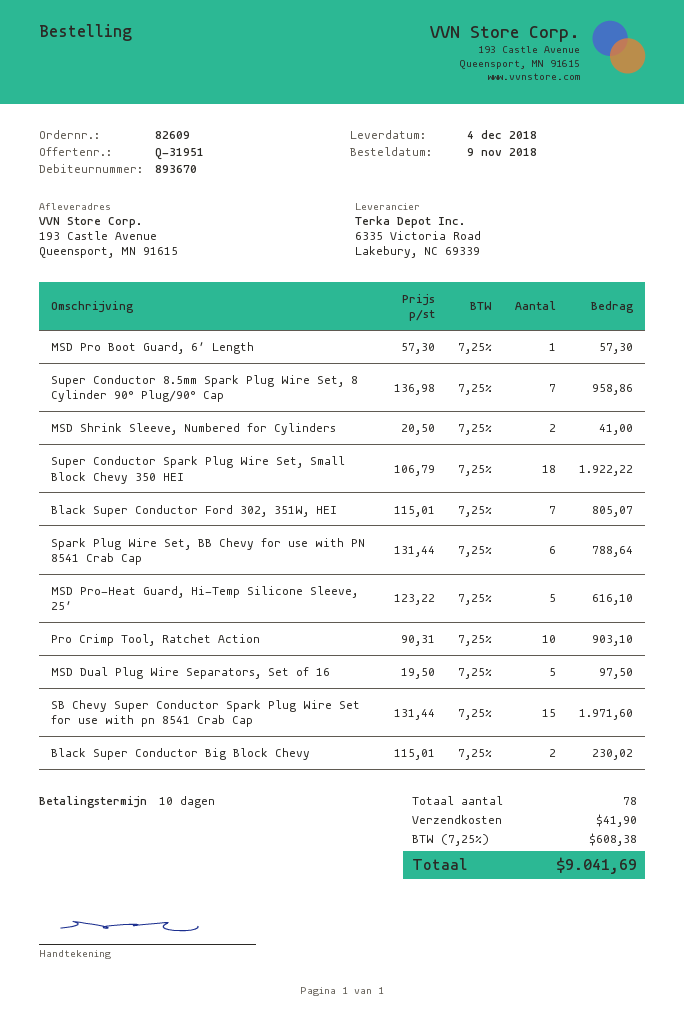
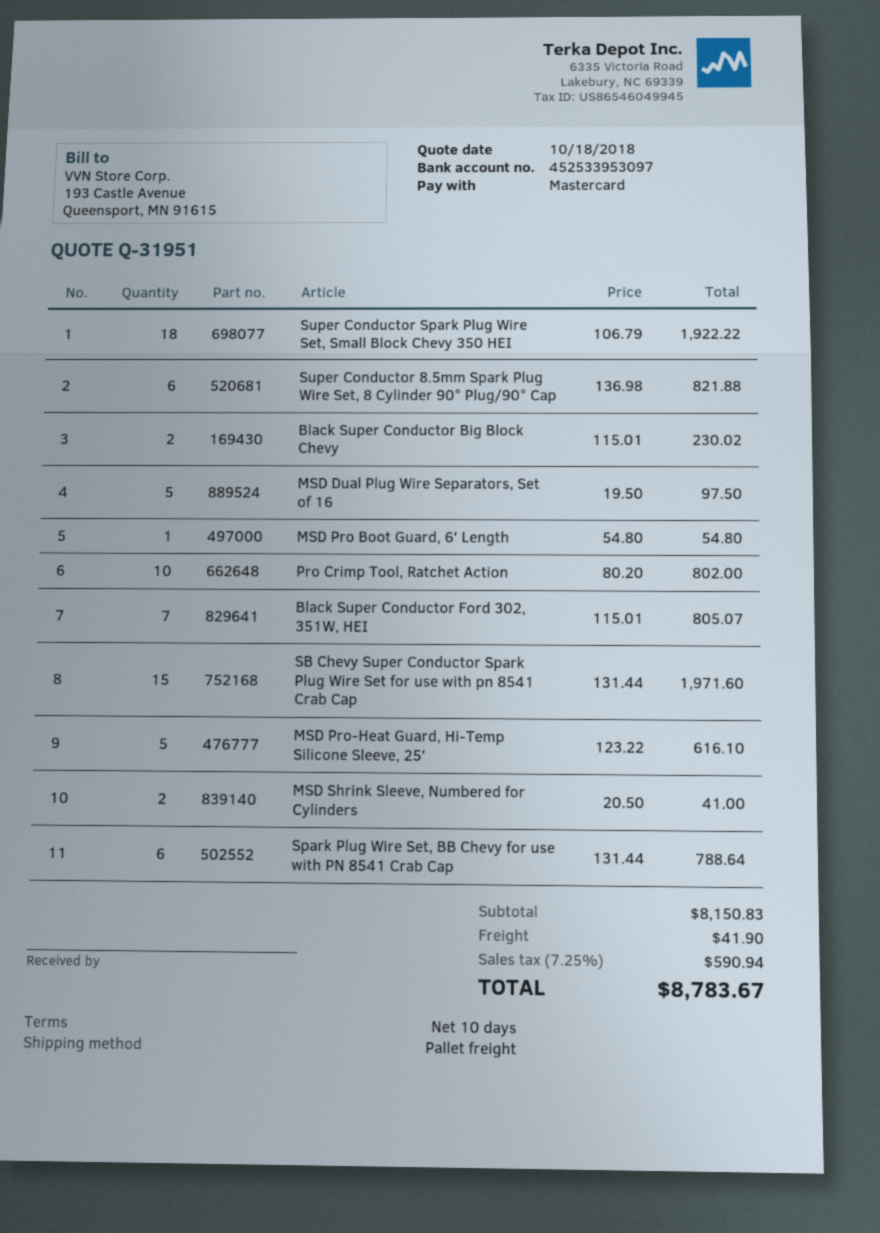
MSD Pro Boot Guard, 6′ Length: 1 x 57.30 = 57.30 -> 1 x 54.80 = 54.80
Super Conductor 8.5mm Spark Plug Wire Set, 8 Cylinder 90° Plug/90° Cap: 7 x 136.98 = 958.86 -> 6 x 136.98 = 821.88
Pro Crimp Tool, Ratchet Action: 10 x 90.31 = 903.10 -> 10 x 80.20 = 802.00
tax: 7.25% = 608.38 -> 7.25% = 590.94
total: 9041.69 -> 8783.67

